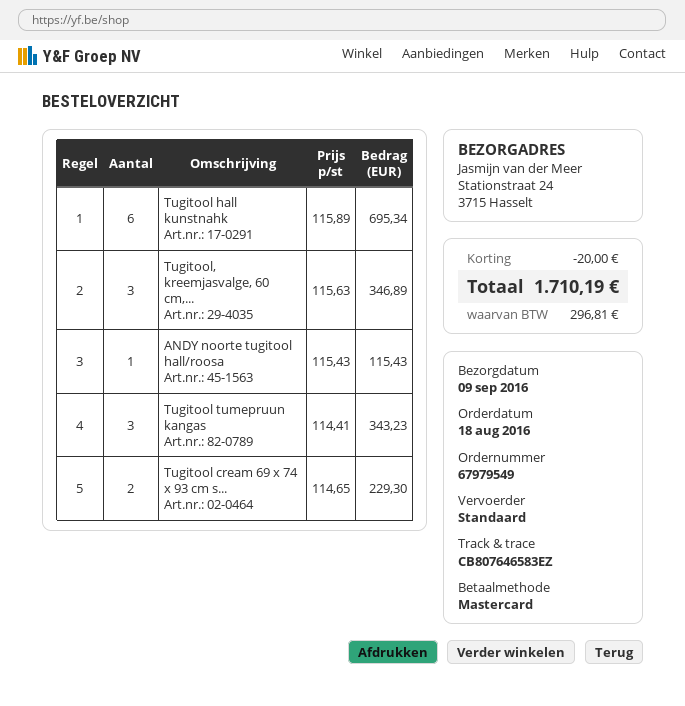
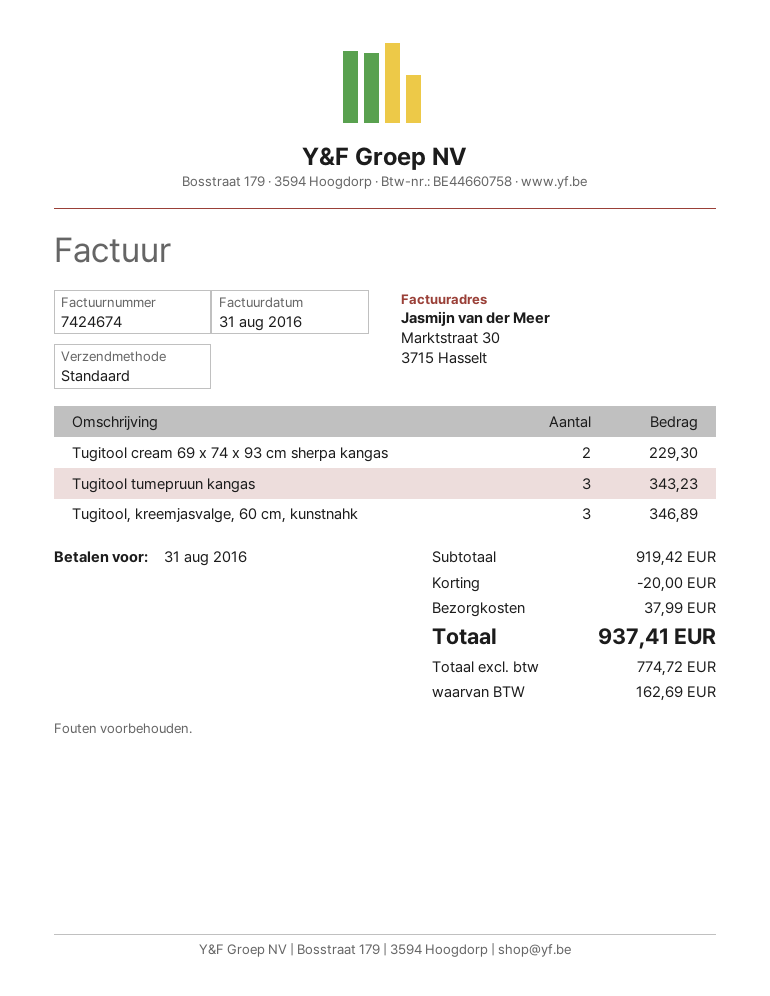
Tugitool hall kunstnahk: 6 for 695.34 -> none
ANDY noorte tugitool hall/roosa: 1 for 115.43 -> none
shipping: none -> 37.99
tax: 296.81 -> 162.69
total: 1710.19 -> 937.41

